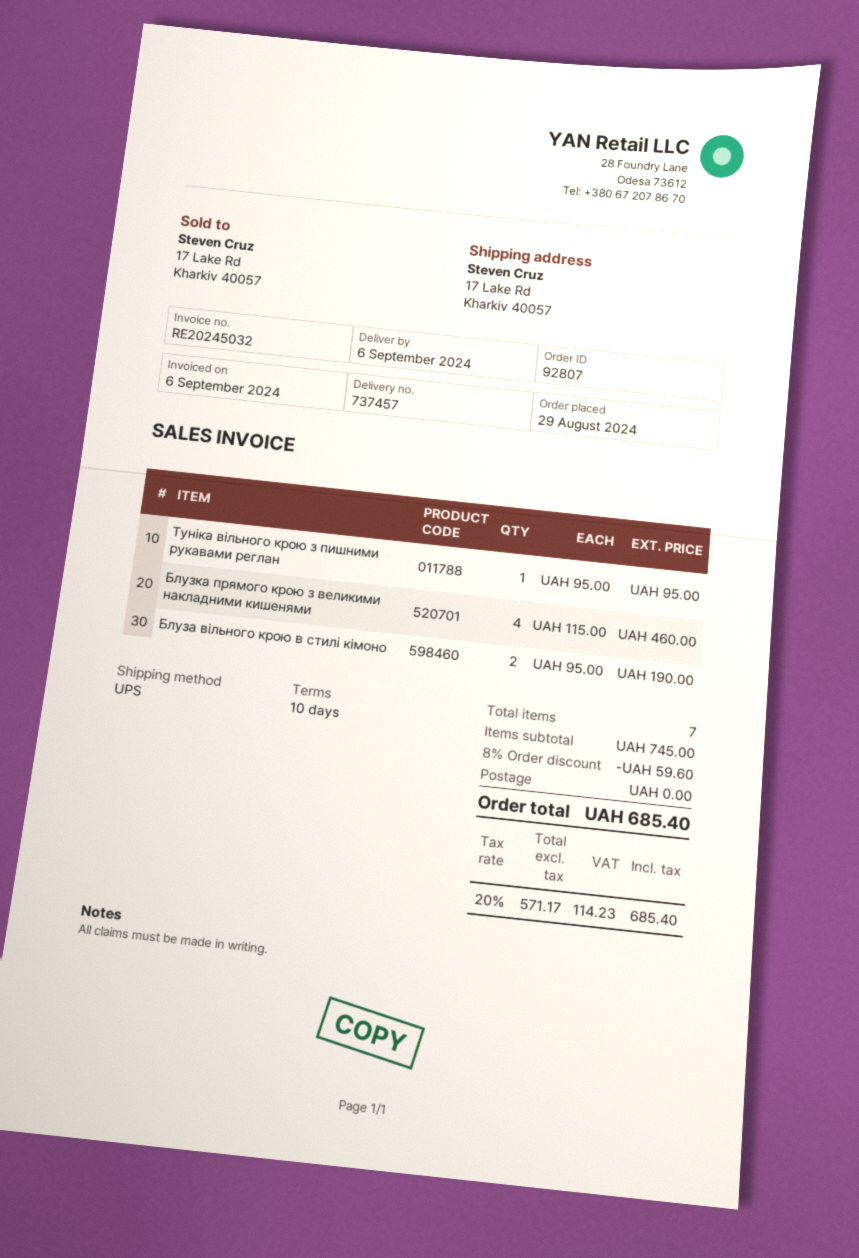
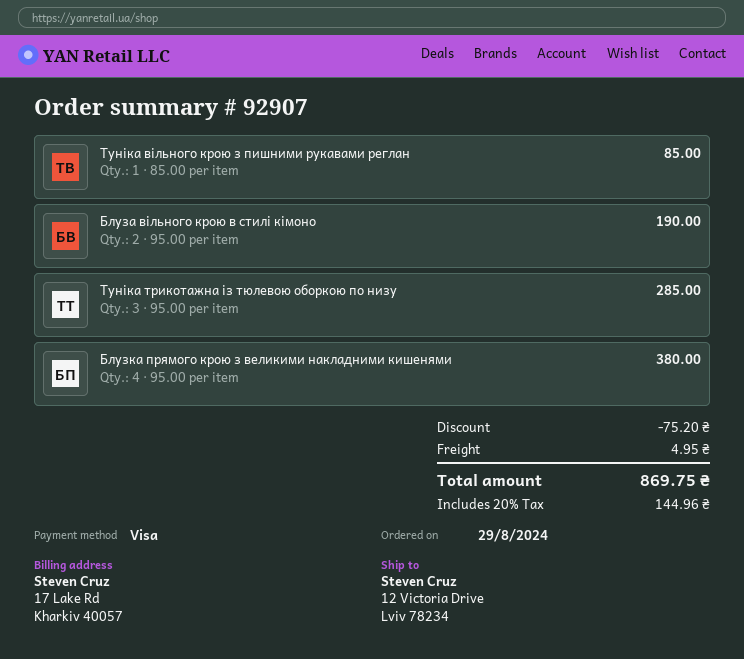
order number: 92807 -> 92907
ship to: 17 Lake Rd, Kharkiv 40057 -> 12 Victoria Drive, Lviv 78234
Туніка вільного крою з пишними рукавами реглан: 1 x 95.00 = 95.00 -> 1 x 85.00 = 85.00
Блузка прямого крою з великими накладними кишенями: 4 x 115.00 = 460.00 -> 4 x 95.00 = 380.00
Туніка трикотажна із тюлевою оборкою по низу: none -> 3 x 95.00 = 285.00
discount: 59.60 -> 75.20
shipping: 0.00 -> 4.95
tax: 20% = 114.23 -> 20% = 144.96
total: 685.40 -> 869.75

